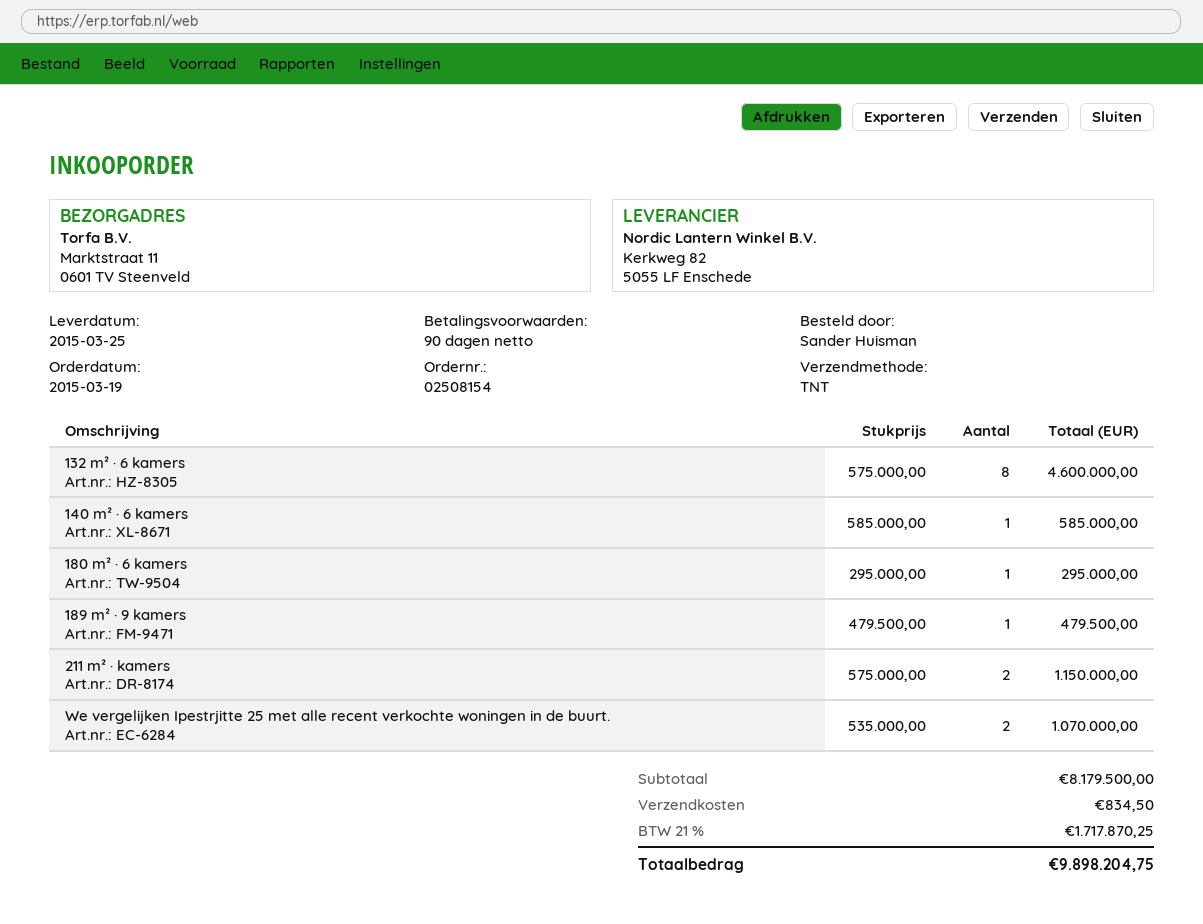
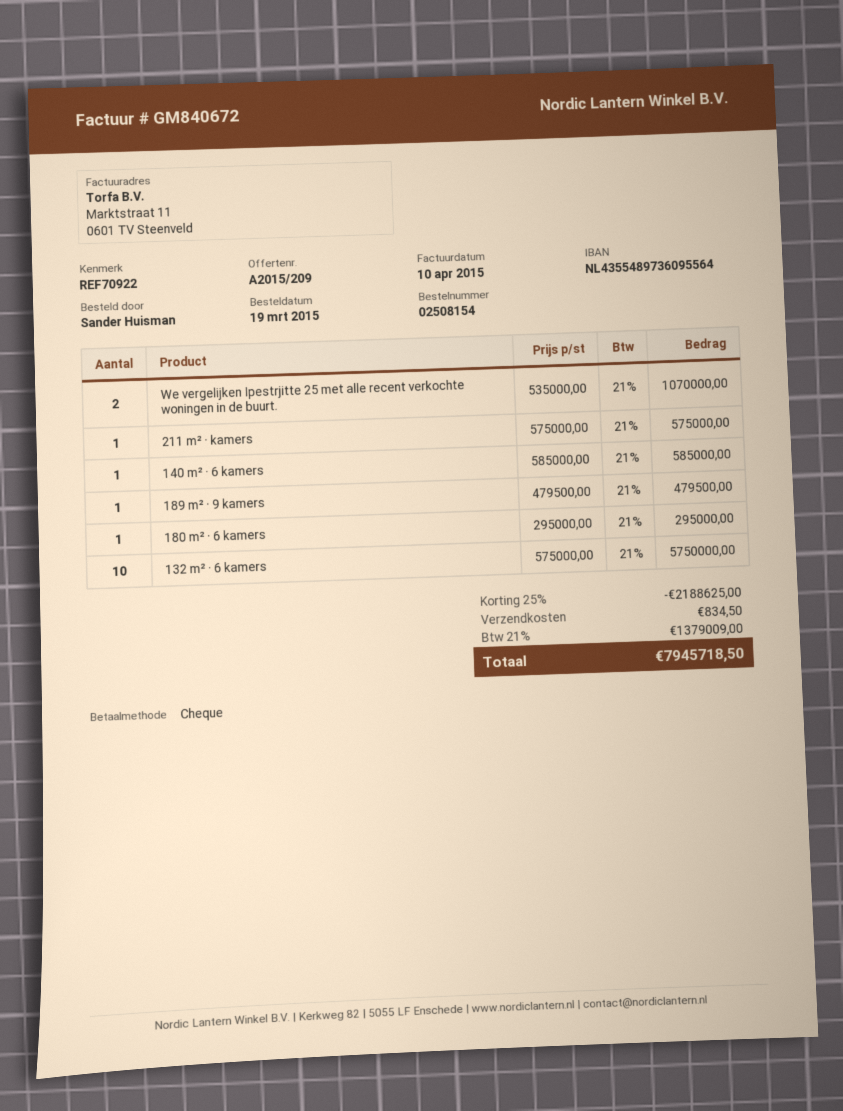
132 m² · 6 kamers: 8 x 575000.00 = 4600000.00 -> 10 x 575000.00 = 5750000.00
211 m² · kamers: 2 x 575000.00 = 1150000.00 -> 1 x 575000.00 = 575000.00
discount: none -> 25% = 2188625.00
tax: 21% = 1717870.25 -> 21% = 1379009.00
total: 9898204.75 -> 7945718.50

